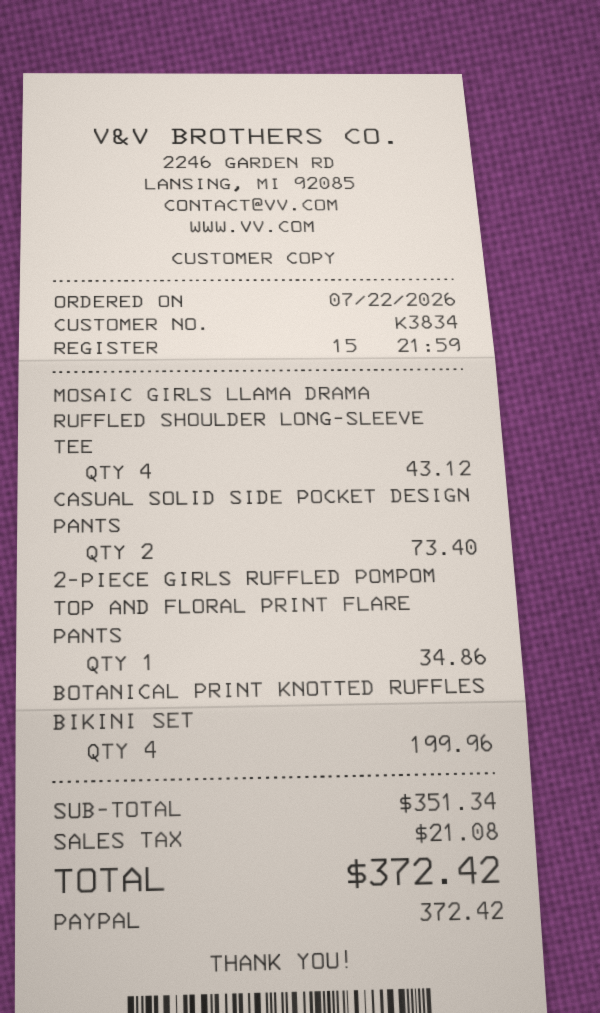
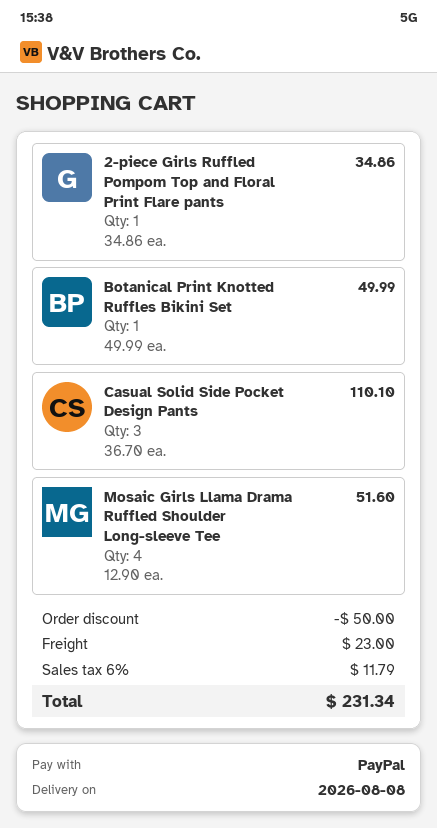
MOSAIC GIRLS LLAMA DRAMA RUFFLED SHOULDER LONG-SLEEVE TEE: 4 for 43.12 -> 4 for 51.60
CASUAL SOLID SIDE POCKET DESIGN PANTS: 2 for 73.40 -> 3 for 110.10
BOTANICAL PRINT KNOTTED RUFFLES BIKINI SET: 4 for 199.96 -> 1 for 49.99
discount: none -> 50.00
shipping: none -> 23.00
tax: 21.08 -> 11.79
total: 372.42 -> 231.34

